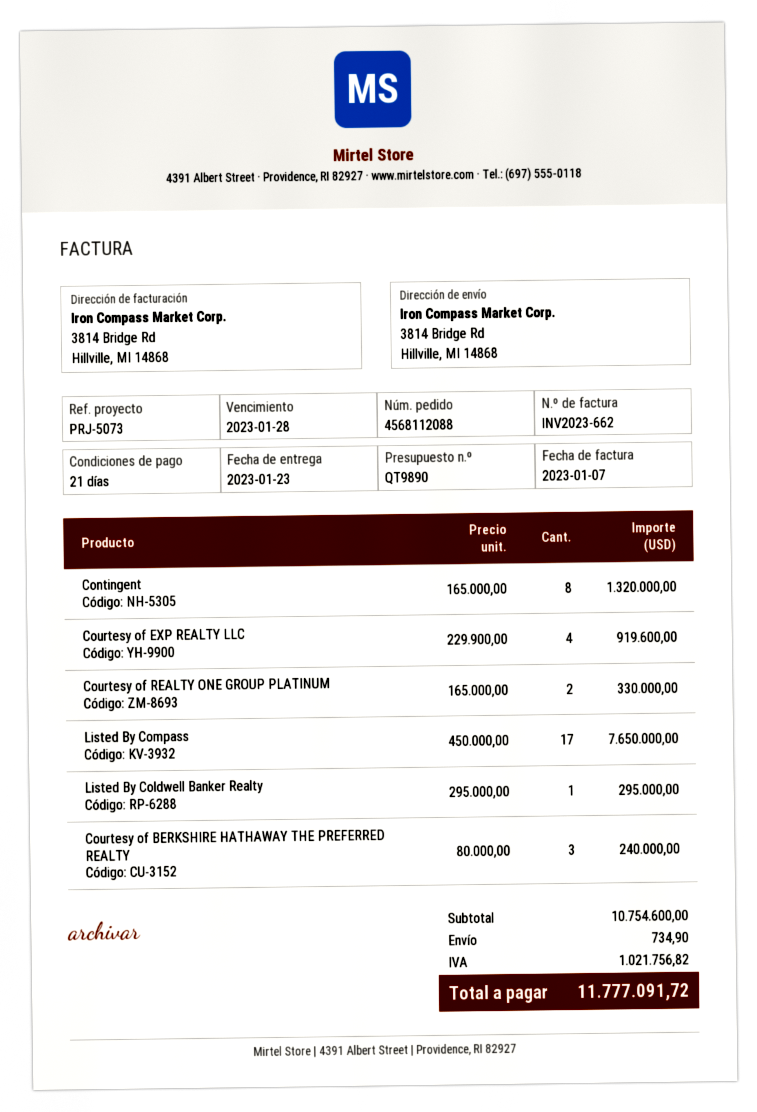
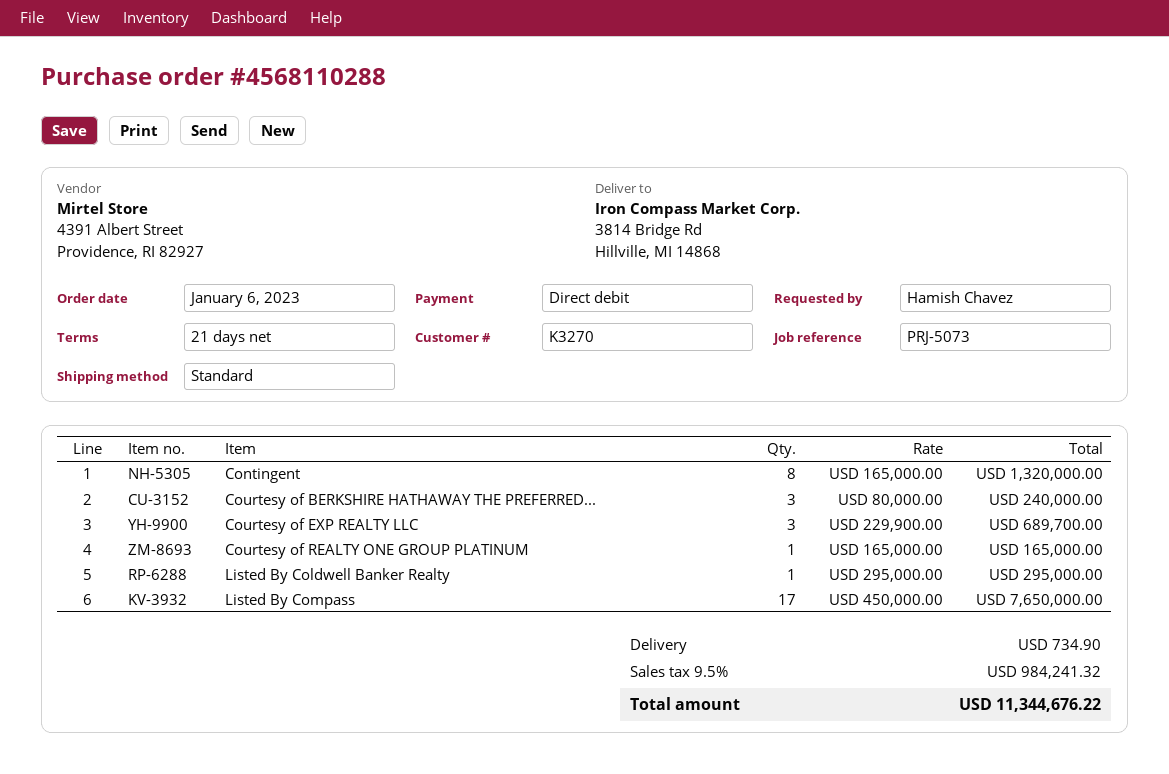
order number: 4568112088 -> 4568110288
Courtesy of EXP REALTY LLC: 4 x 229900.00 = 919600.00 -> 3 x 229900.00 = 689700.00
Courtesy of REALTY ONE GROUP PLATINUM: 2 x 165000.00 = 330000.00 -> 1 x 165000.00 = 165000.00
tax: 1021756.82 -> 984241.32
total: 11777091.72 -> 11344676.22

